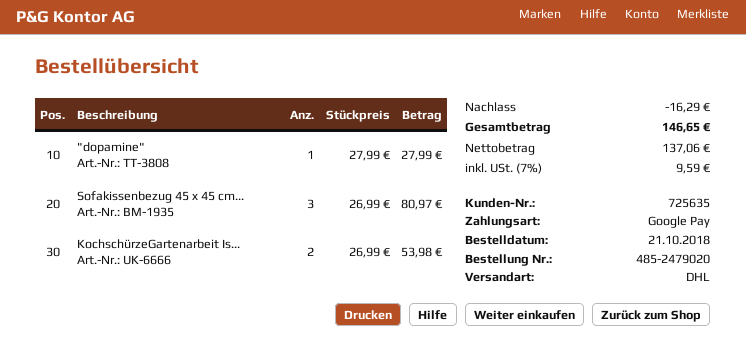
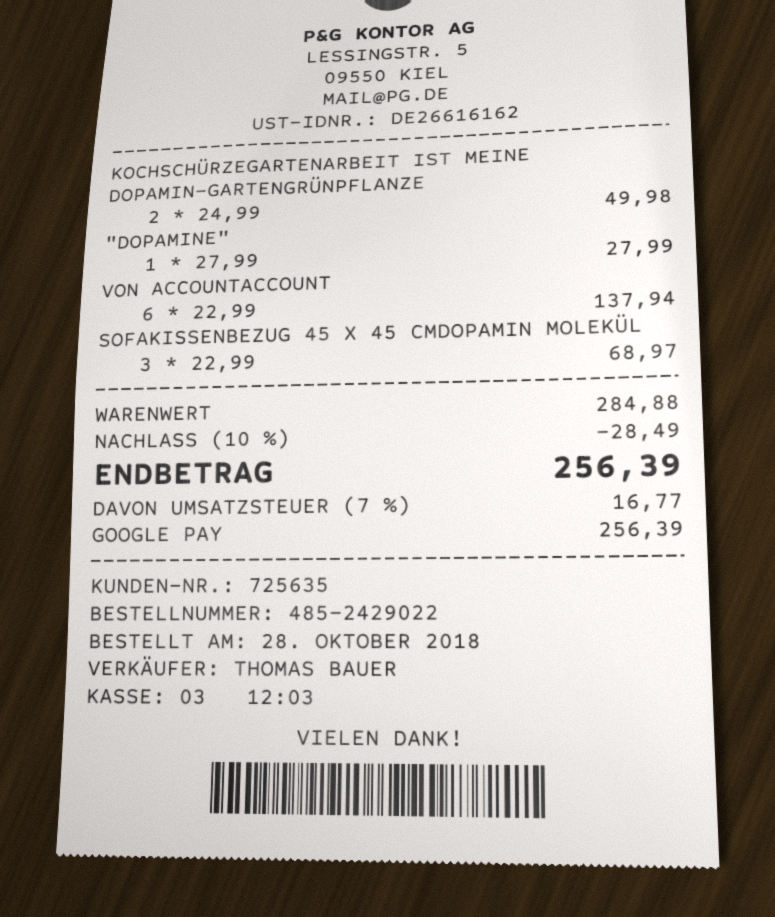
order number: 485-2479020 -> 485-2429022
order date: 2018-10-21 -> 2018-10-28
Sofakissenbezug 45 x 45 cm...: 3 x 26.99 = 80.97 -> 3 x 22.99 = 68.97
KochschürzeGartenarbeit Is...: 2 x 26.99 = 53.98 -> 2 x 24.99 = 49.98
VON ACCOUNTACCOUNT: none -> 6 x 22.99 = 137.94
discount: 16.29 -> 28.49
tax: 7% = 9.59 -> 7% = 16.77
total: 146.65 -> 256.39

